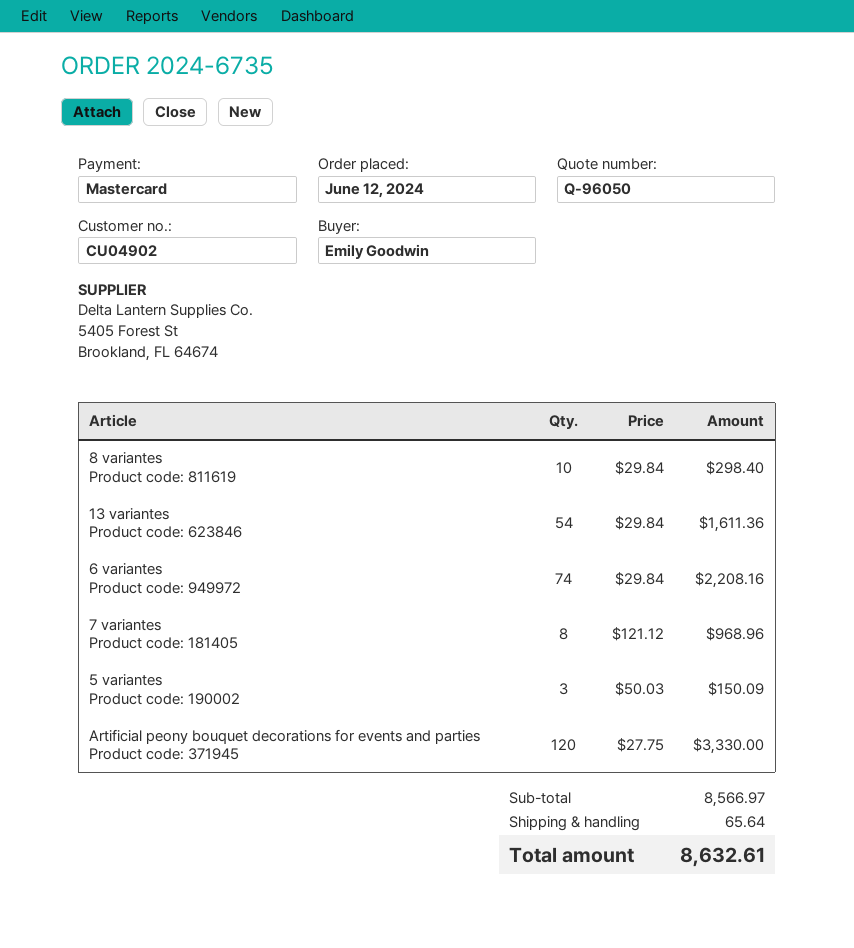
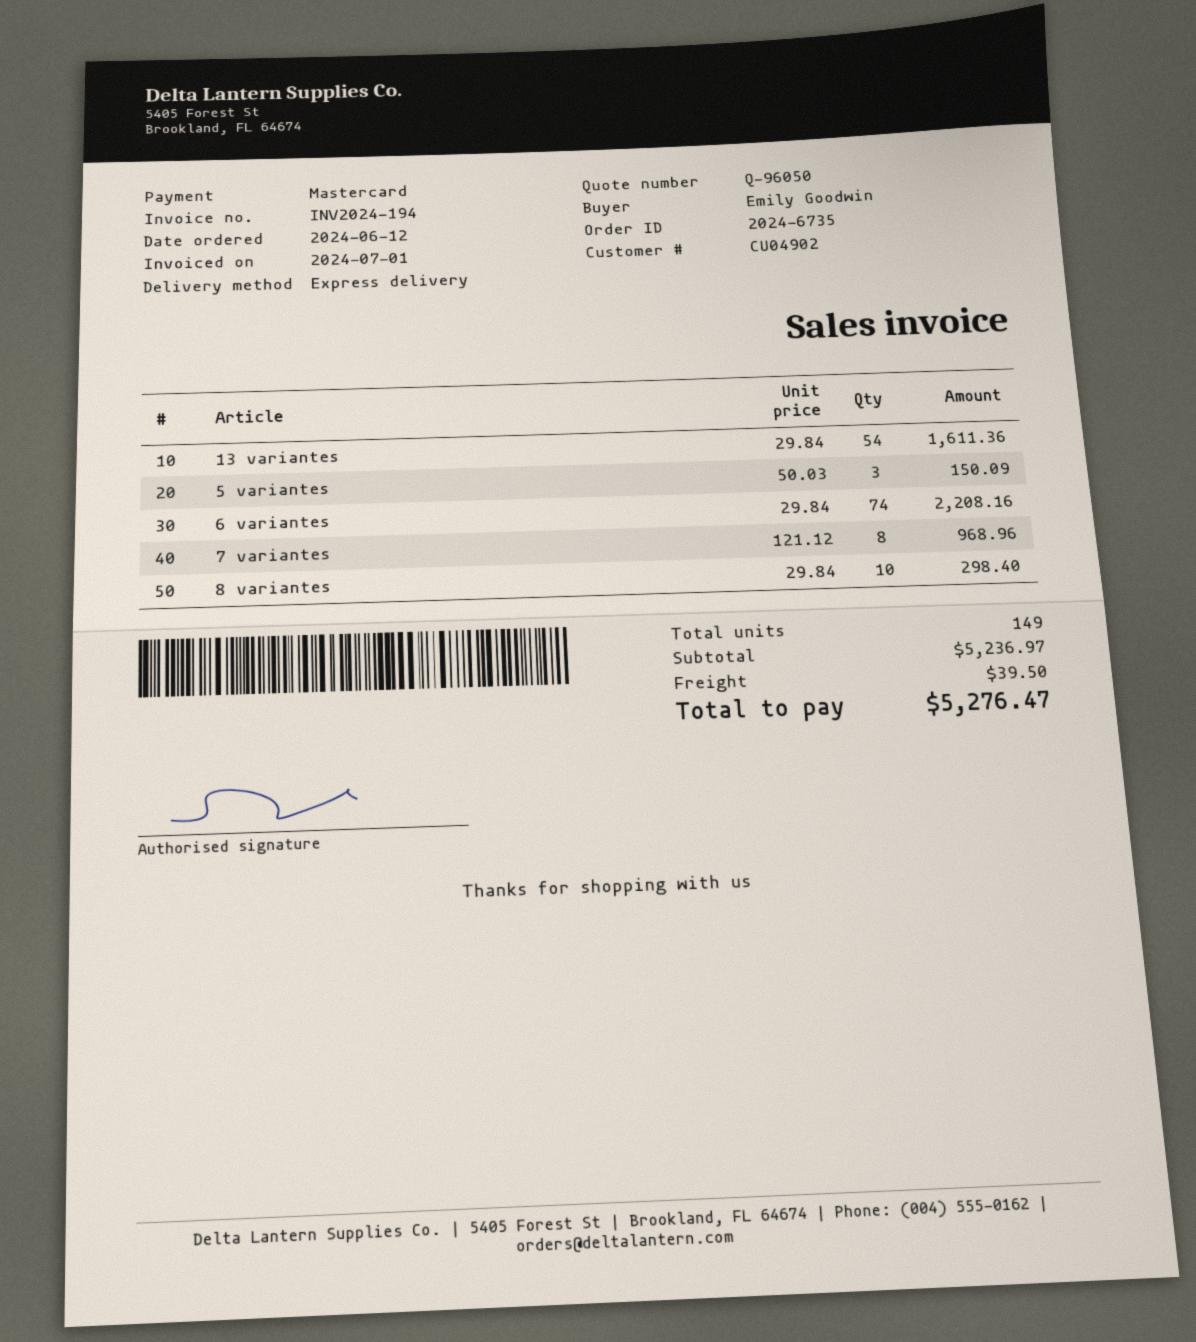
Artificial peony bouquet decorations for events and parties: 120 x 27.75 = 3330.00 -> none
subtotal: 8566.97 -> 5236.97
shipping: 65.64 -> 39.50
total: 8632.61 -> 5276.47

